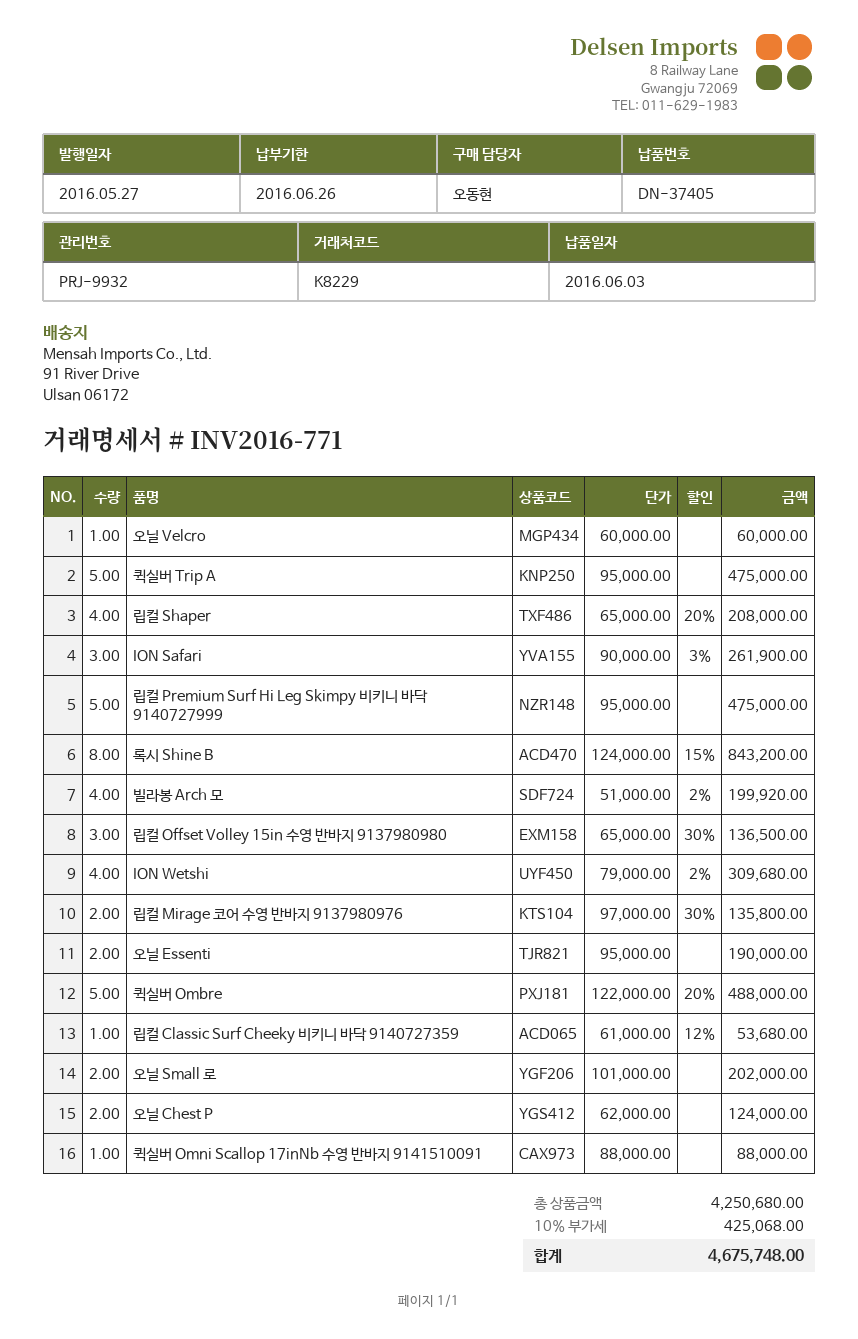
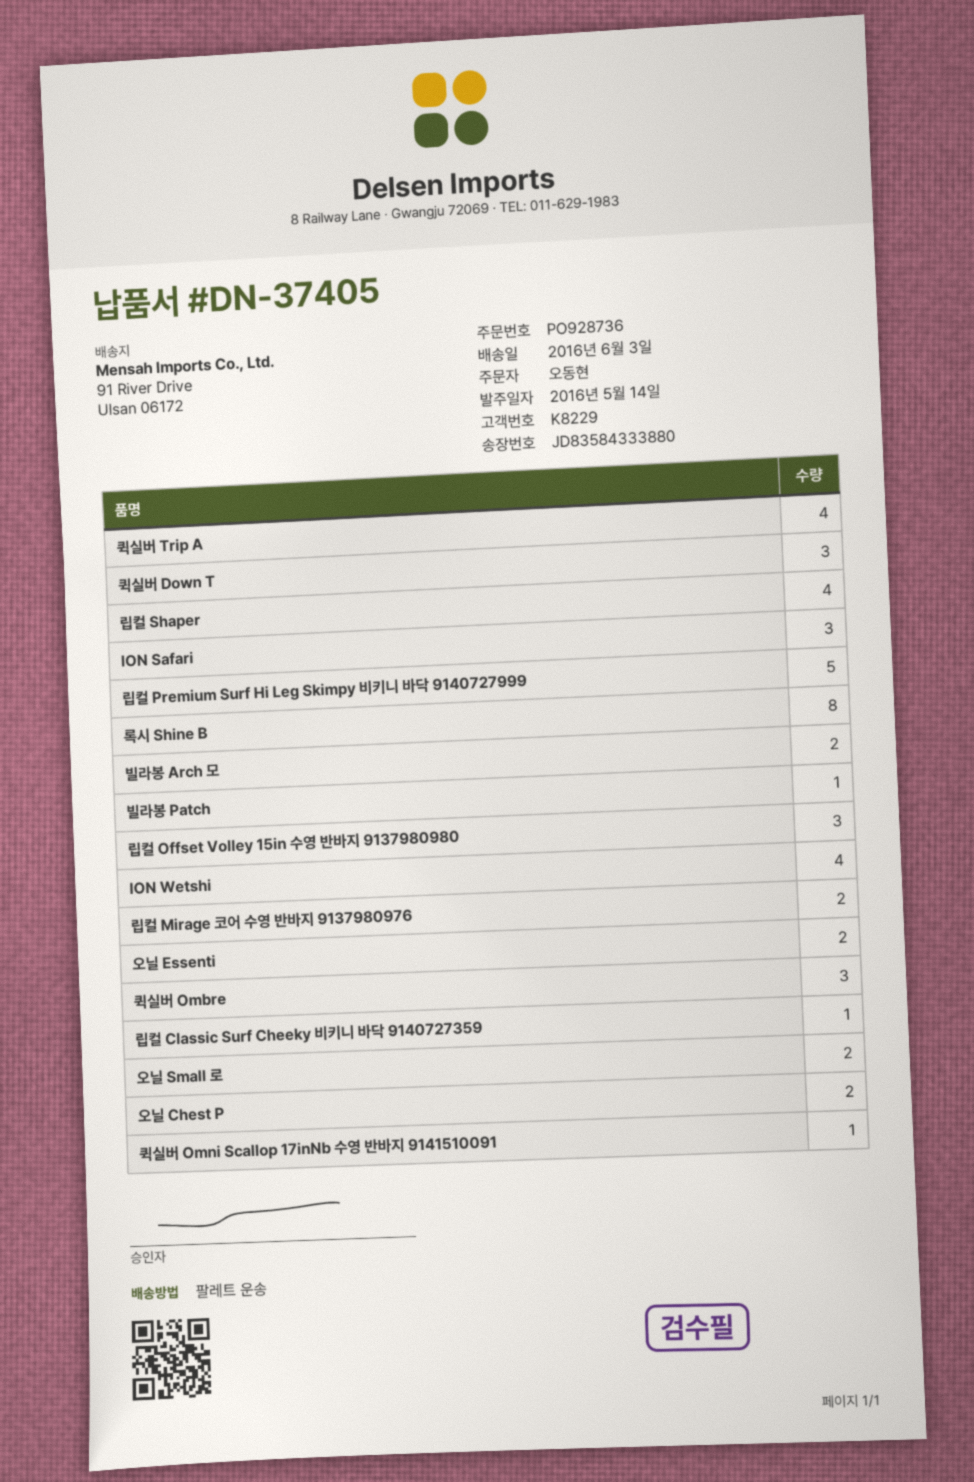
오닐 Velcro: 1 -> none
퀵실버 Trip A: 5 -> 4
빌라봉 Arch 모: 4 -> 2
퀵실버 Ombre: 5 -> 3
퀵실버 Down T: none -> 3
빌라봉 Patch: none -> 1

